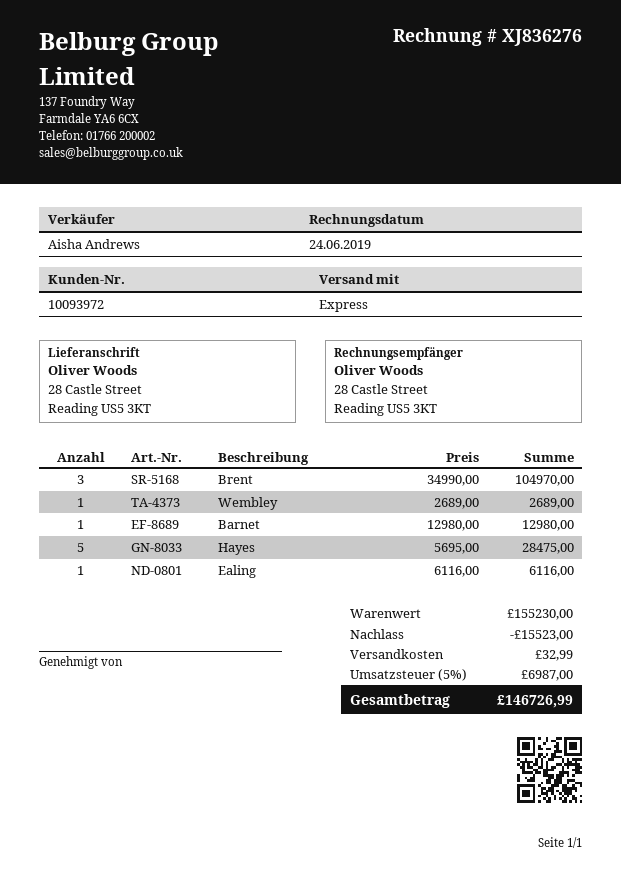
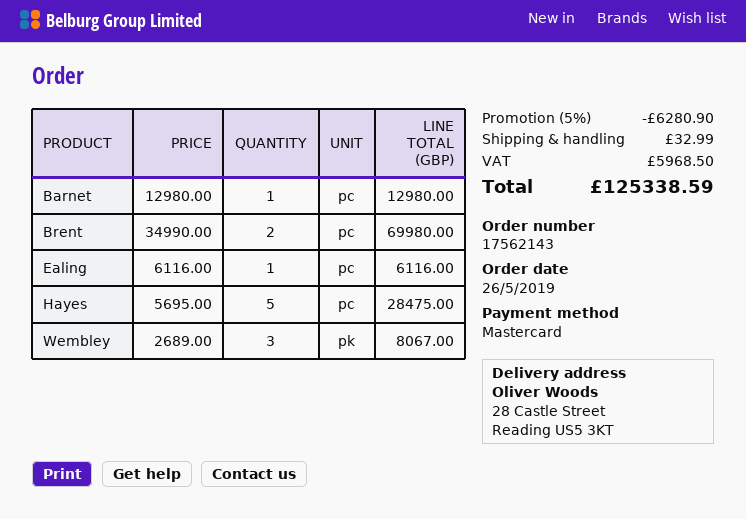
Brent: 3 x 34990.00 = 104970.00 -> 2 x 34990.00 = 69980.00
Wembley: 1 x 2689.00 = 2689.00 -> 3 x 2689.00 = 8067.00
discount: 15523.00 -> 6280.90
tax: 6987.00 -> 5968.50
total: 146726.99 -> 125338.59

